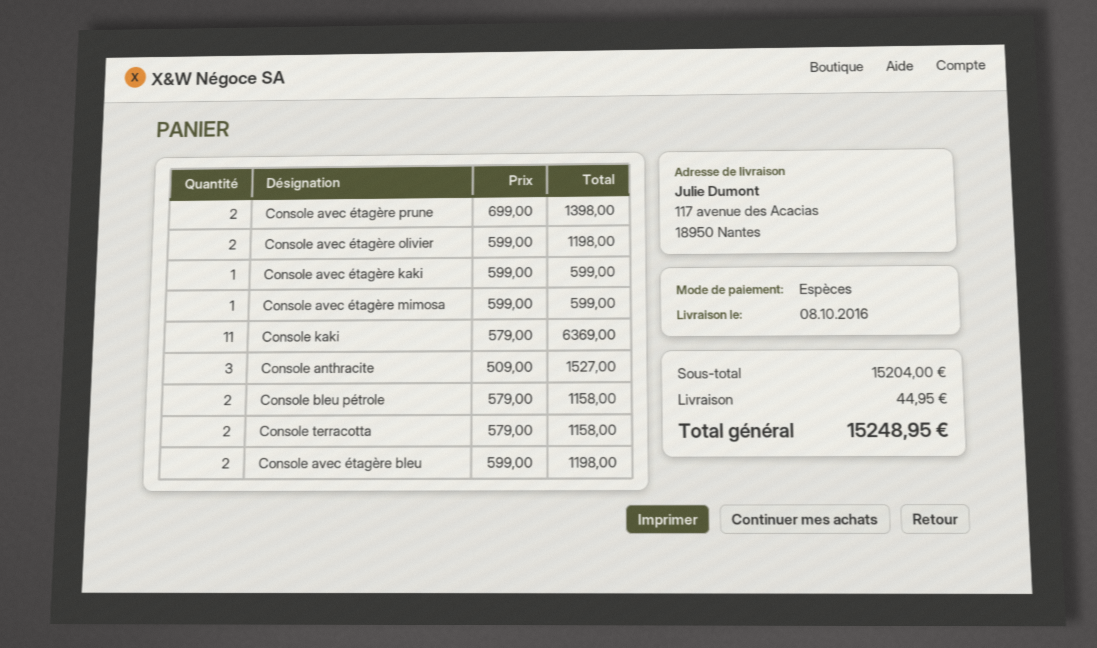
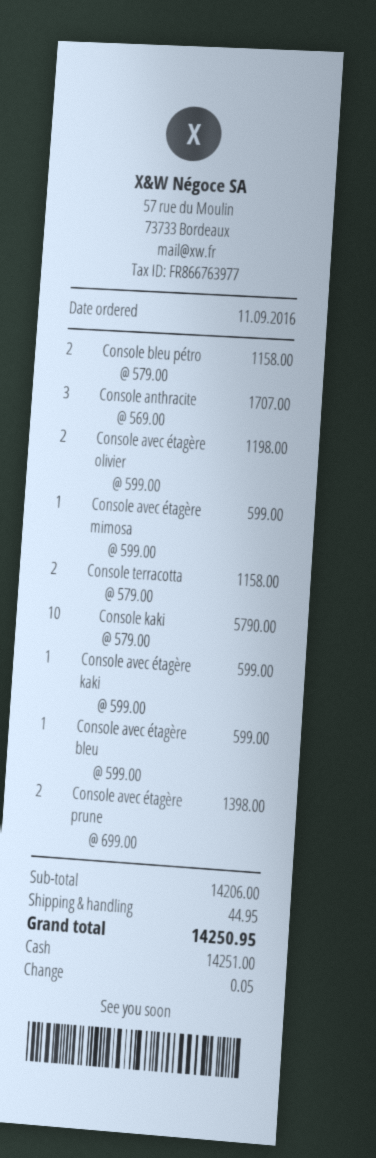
Console kaki: 11 x 579.00 = 6369.00 -> 10 x 579.00 = 5790.00
Console anthracite: 3 x 509.00 = 1527.00 -> 3 x 569.00 = 1707.00
Console avec étagère bleu: 2 x 599.00 = 1198.00 -> 1 x 599.00 = 599.00
subtotal: 15204.00 -> 14206.00
total: 15248.95 -> 14250.95

